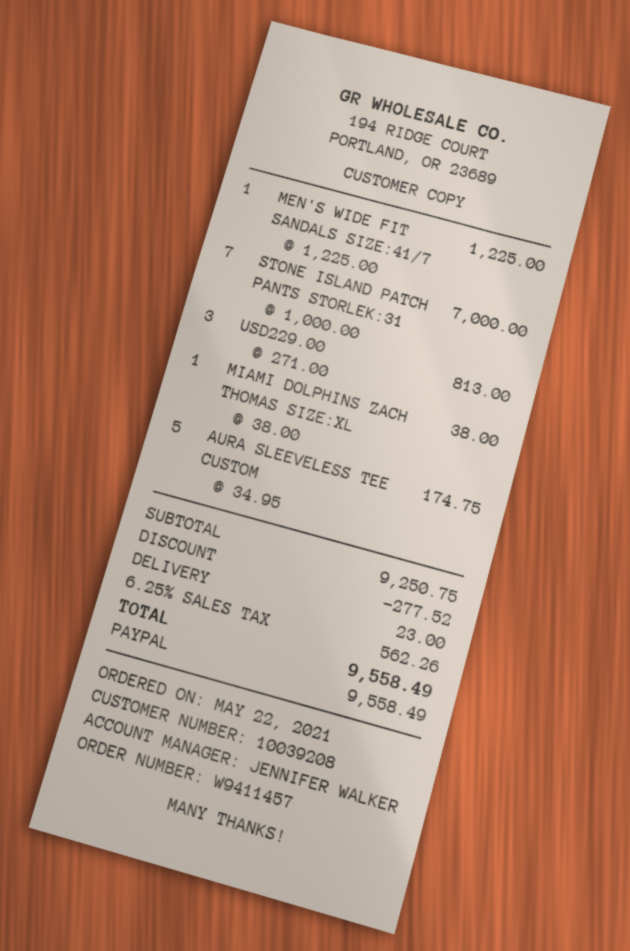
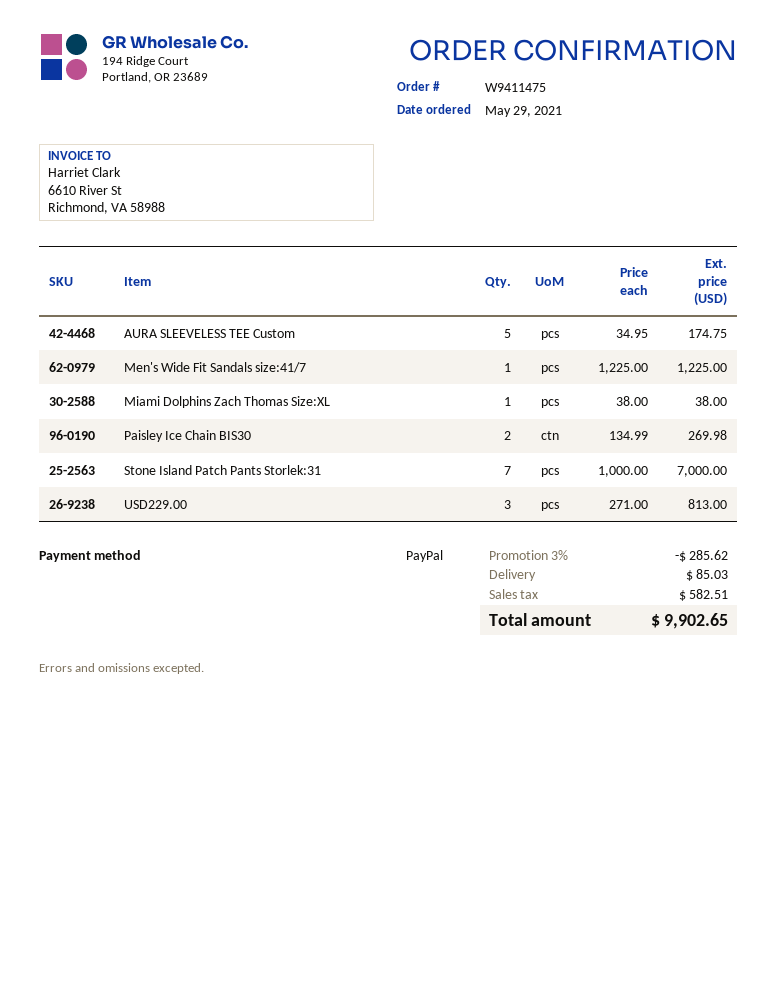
order number: W9411457 -> W9411475
order date: 2021-05-22 -> 2021-05-29
Paisley Ice Chain BIS30: none -> 2 x 134.99 = 269.98
discount: 277.52 -> 285.62
shipping: 23.00 -> 85.03
tax: 562.26 -> 582.51
total: 9558.49 -> 9902.65

